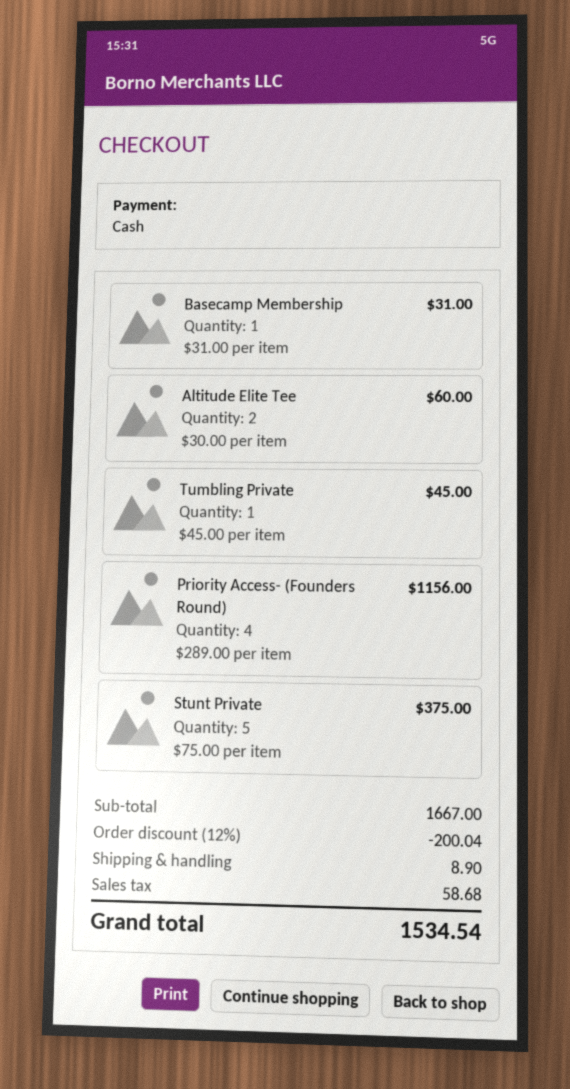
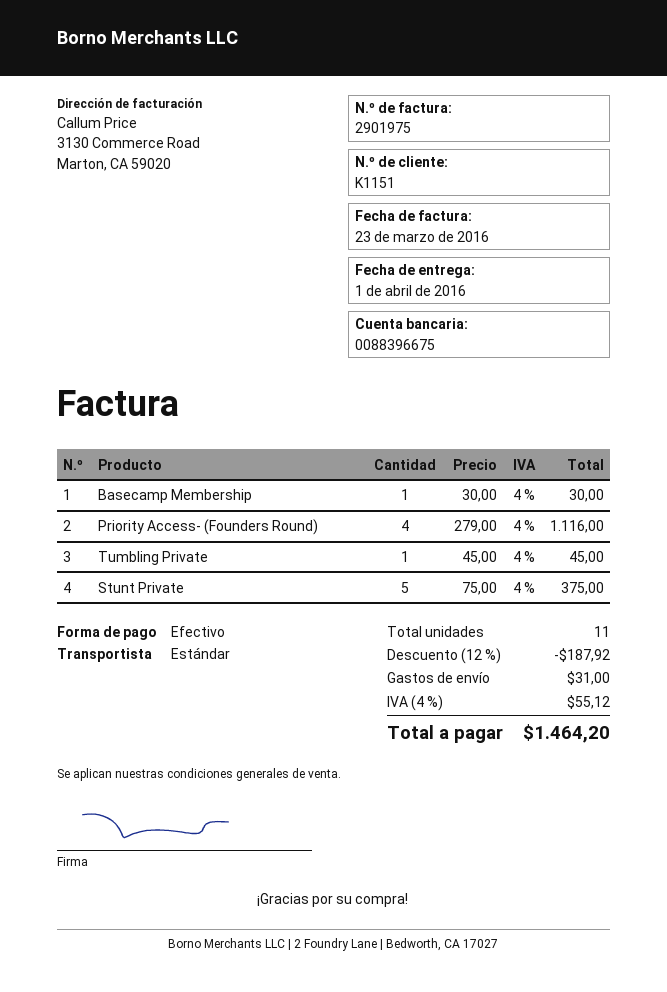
Basecamp Membership: 1 x 31.00 = 31.00 -> 1 x 30.00 = 30.00
Altitude Elite Tee: 2 x 30.00 = 60.00 -> none
Priority Access- (Founders Round): 4 x 289.00 = 1156.00 -> 4 x 279.00 = 1116.00
discount: 12% = 200.04 -> 12% = 187.92
shipping: 8.90 -> 31.00
tax: 58.68 -> 55.12
total: 1534.54 -> 1464.20

